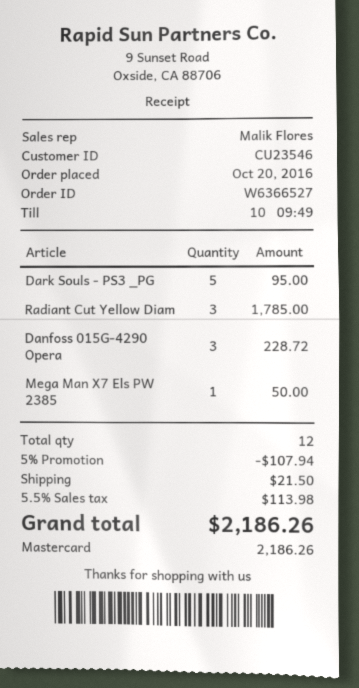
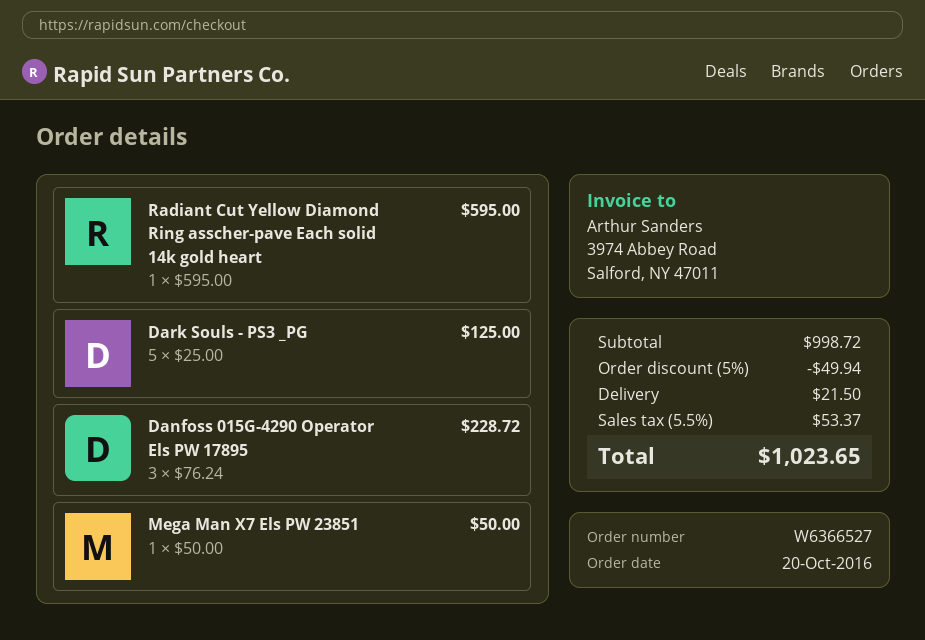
Dark Souls - PS3 _PG: 5 for 95.00 -> 5 for 125.00
Radiant Cut Yellow Diam: 3 for 1785.00 -> 1 for 595.00
discount: 5% = 107.94 -> 5% = 49.94
tax: 5.5% = 113.98 -> 5.5% = 53.37
total: 2186.26 -> 1023.65

